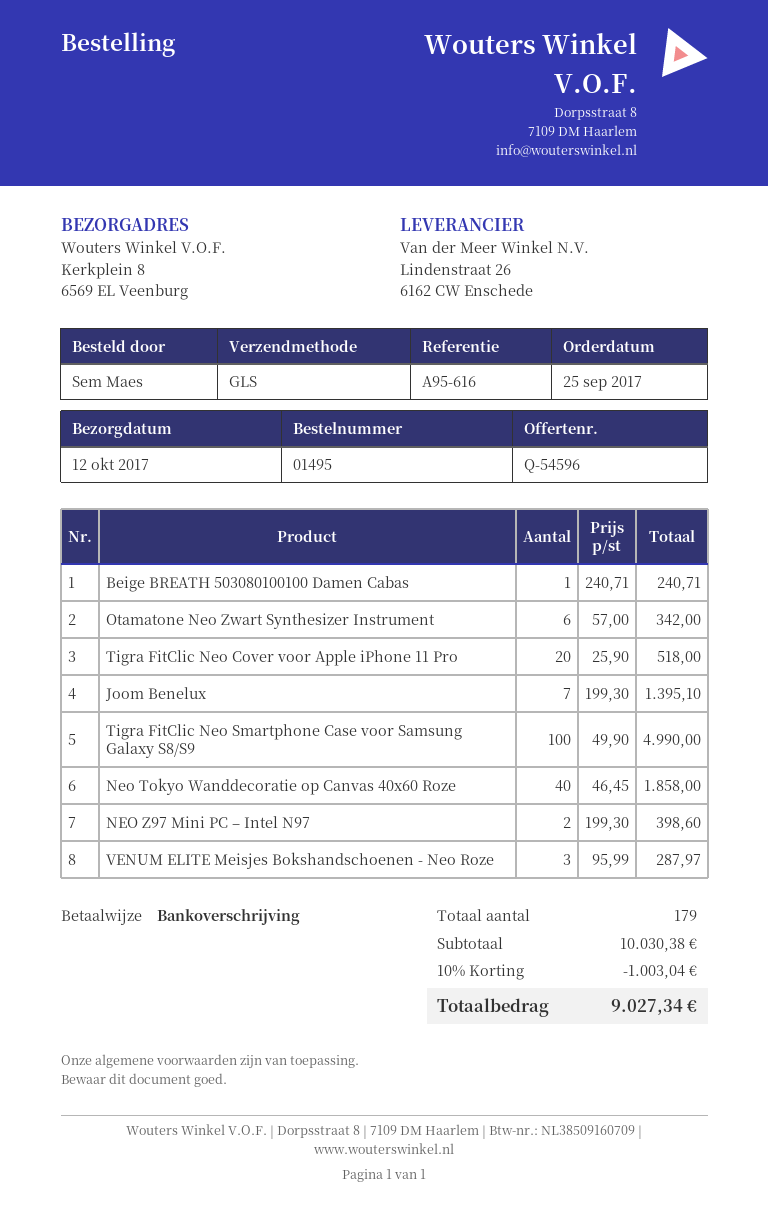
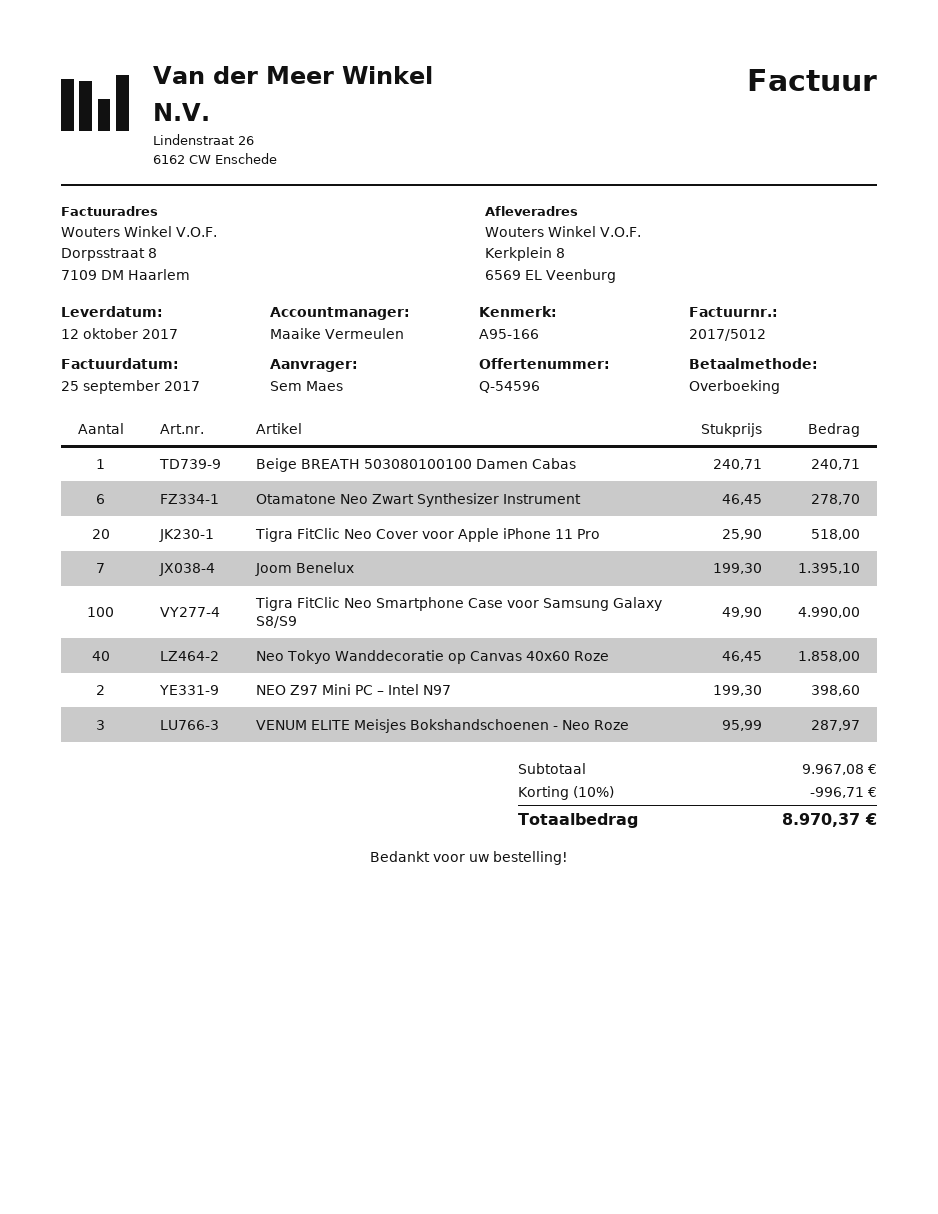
reference: A95-616 -> A95-166
Otamatone Neo Zwart Synthesizer Instrument: 6 x 57.00 = 342.00 -> 6 x 46.45 = 278.70
subtotal: 10030.38 -> 9967.08
discount: 10% = 1003.04 -> 10% = 996.71
total: 9027.34 -> 8970.37

